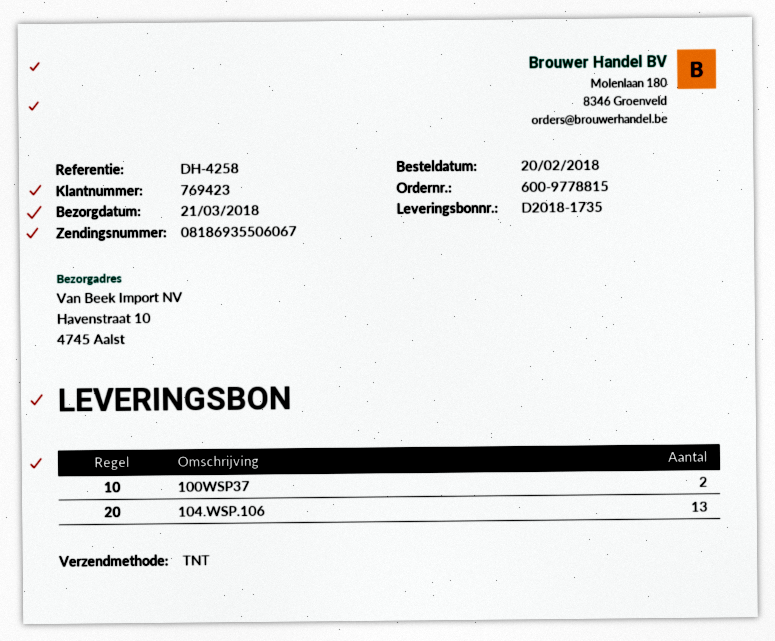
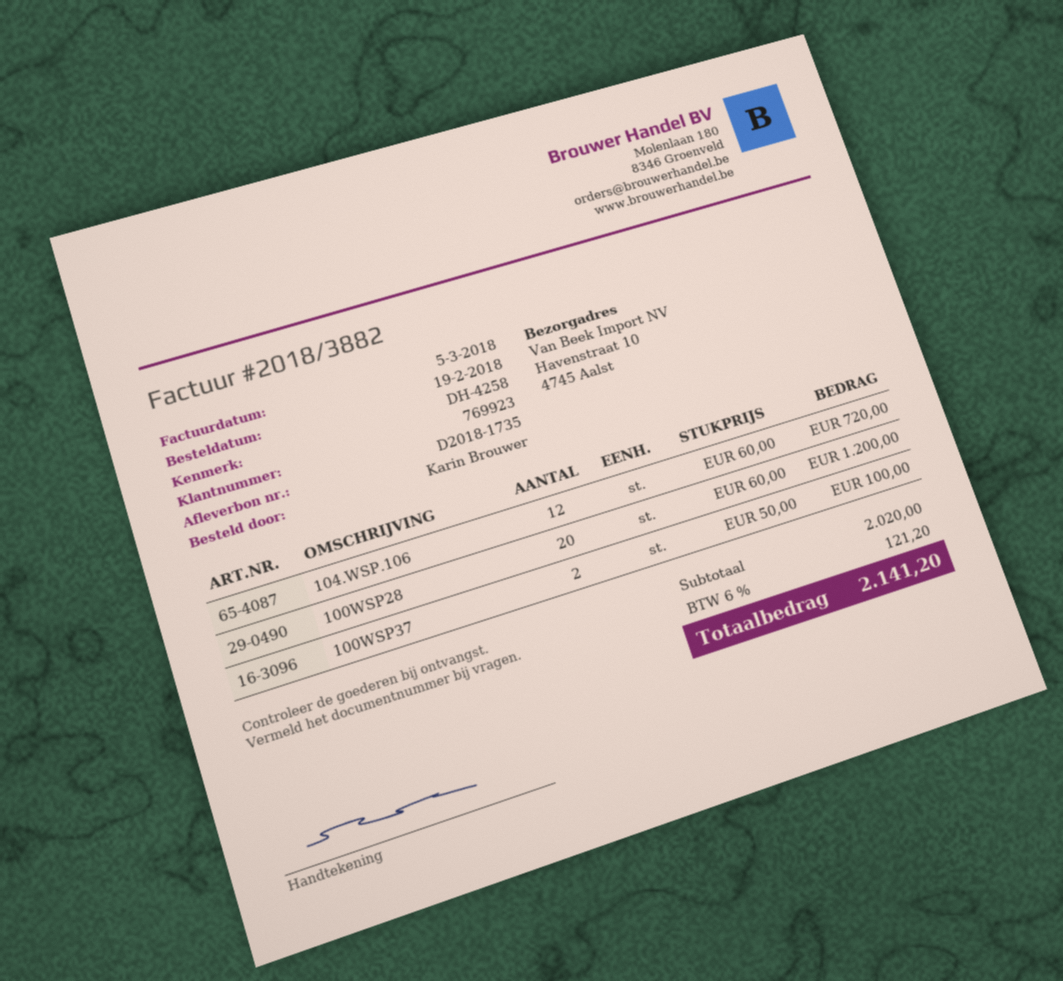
order date: 2018-02-20 -> 2018-02-19
customer number: 769423 -> 769923
104.WSP.106: 13 -> 12
100WSP28: none -> 20

